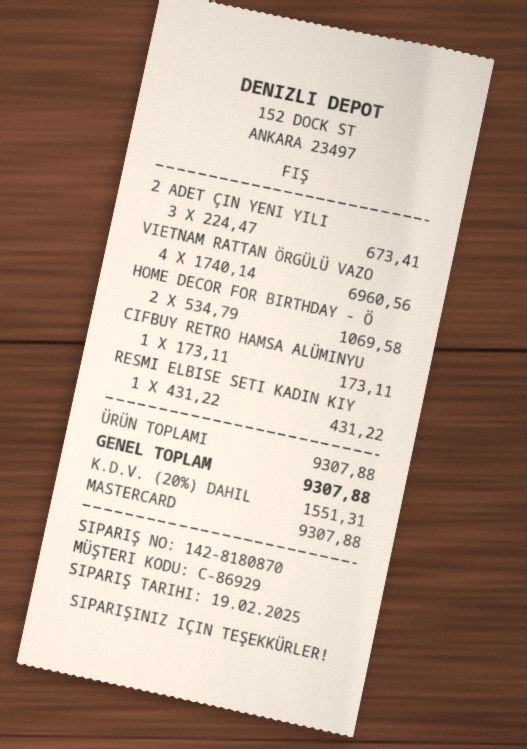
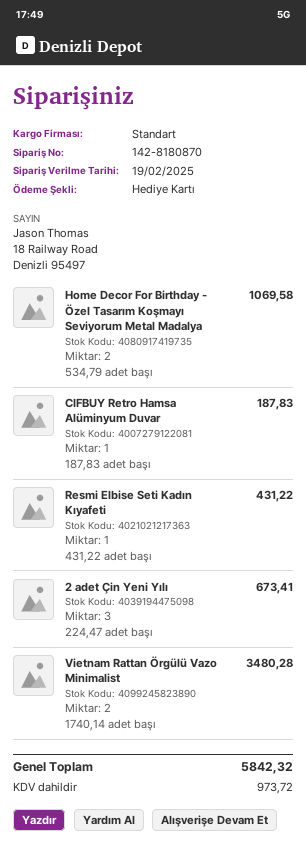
payment method: Mastercard -> gift card
VIETNAM RATTAN ÖRGÜLÜ VAZO: 4 x 1740.14 = 6960.56 -> 2 x 1740.14 = 3480.28
CIFBUY RETRO HAMSA ALÜMINYU: 1 x 173.11 = 173.11 -> 1 x 187.83 = 187.83
tax: 1551.31 -> 973.72
total: 9307.88 -> 5842.32

